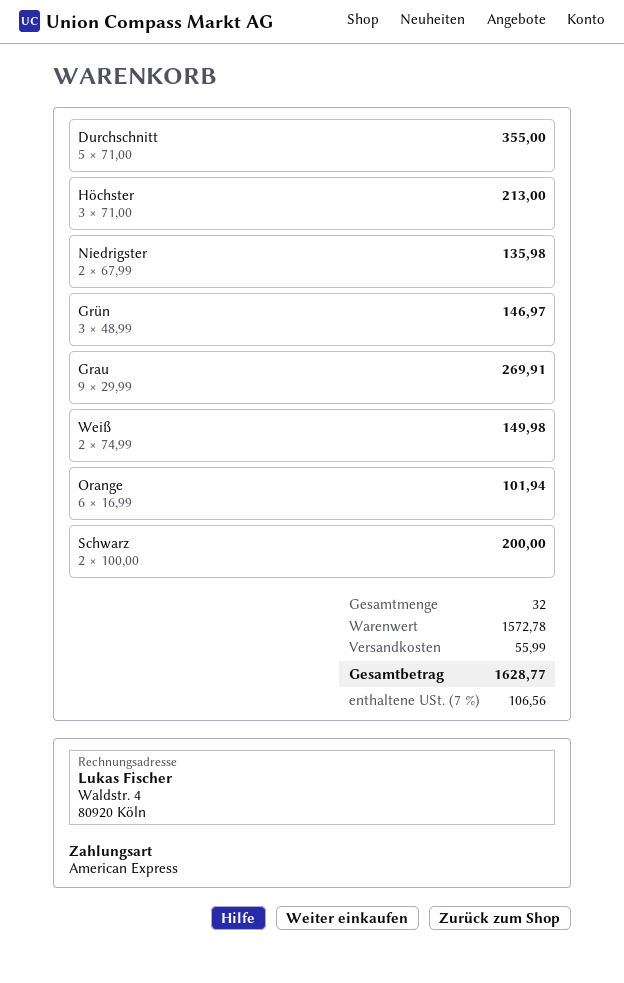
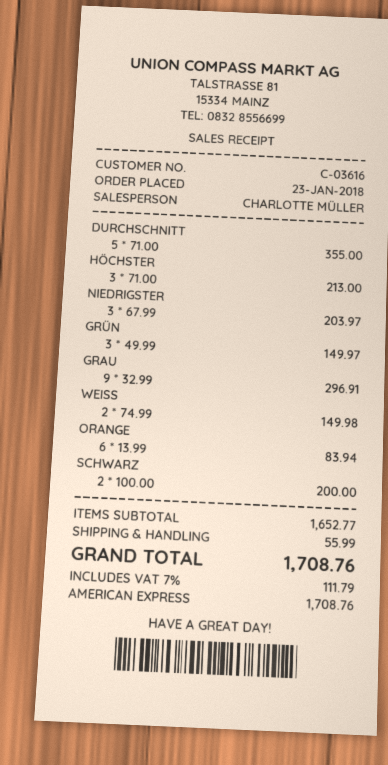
Niedrigster: 2 x 67.99 = 135.98 -> 3 x 67.99 = 203.97
Grün: 3 x 48.99 = 146.97 -> 3 x 49.99 = 149.97
Grau: 9 x 29.99 = 269.91 -> 9 x 32.99 = 296.91
Orange: 6 x 16.99 = 101.94 -> 6 x 13.99 = 83.94
subtotal: 1572.78 -> 1652.77
tax: 7% = 106.56 -> 7% = 111.79
total: 1628.77 -> 1708.76

